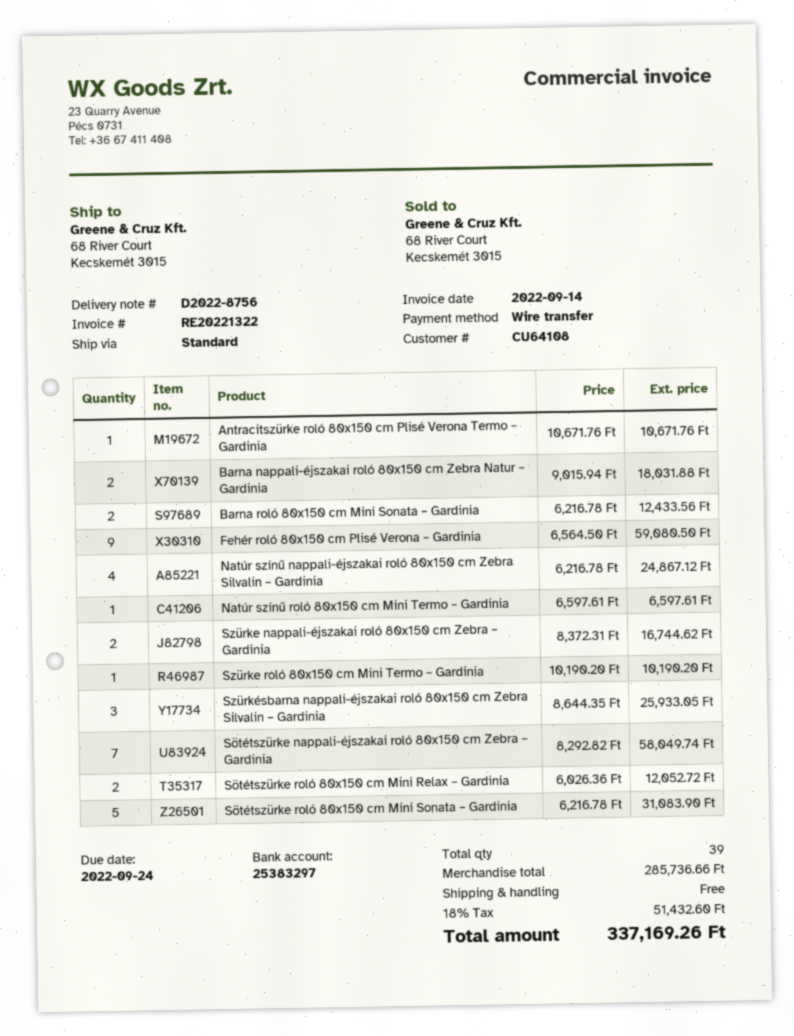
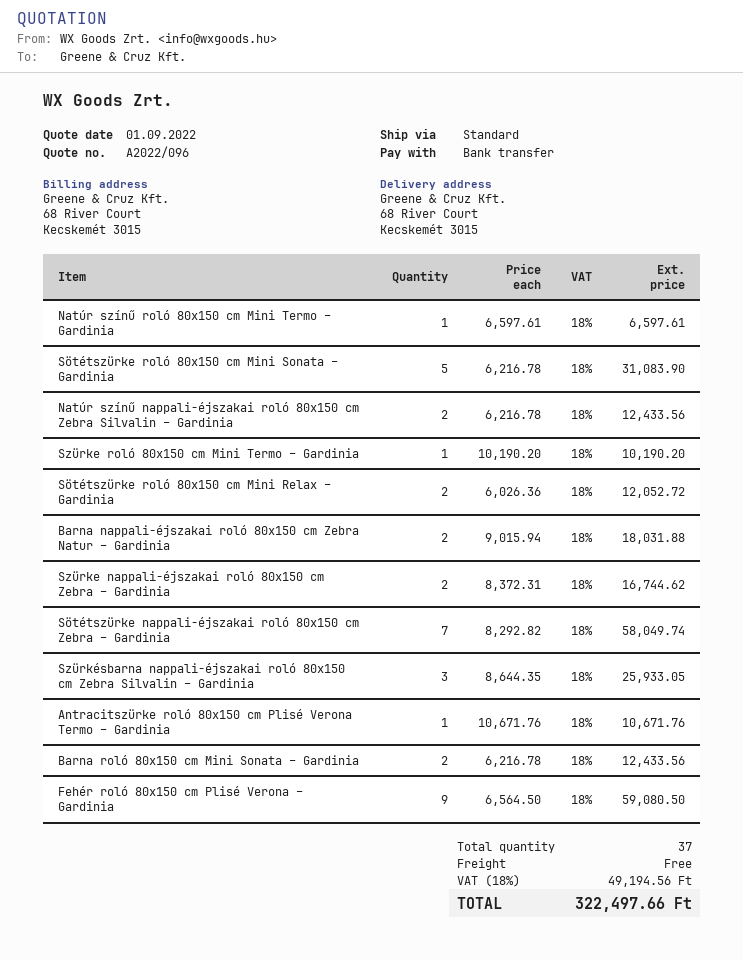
Natúr színű nappali-éjszakai roló 80x150 cm Zebra Silvalin – Gardinia: 4 x 6216.78 = 24867.12 -> 2 x 6216.78 = 12433.56
total quantity: 39 -> 37
tax: 18% = 51432.60 -> 18% = 49194.56
total: 337169.26 -> 322497.66

